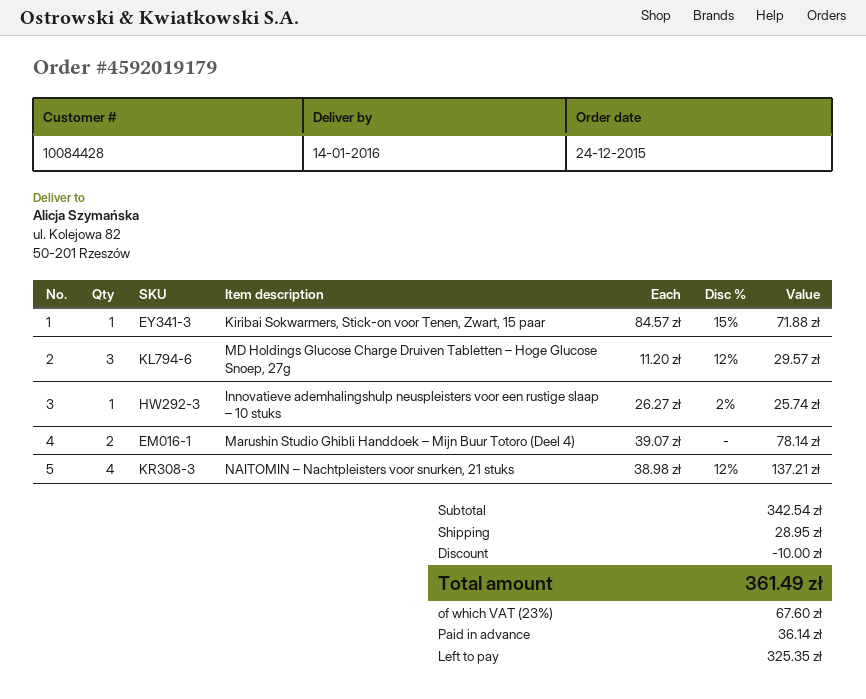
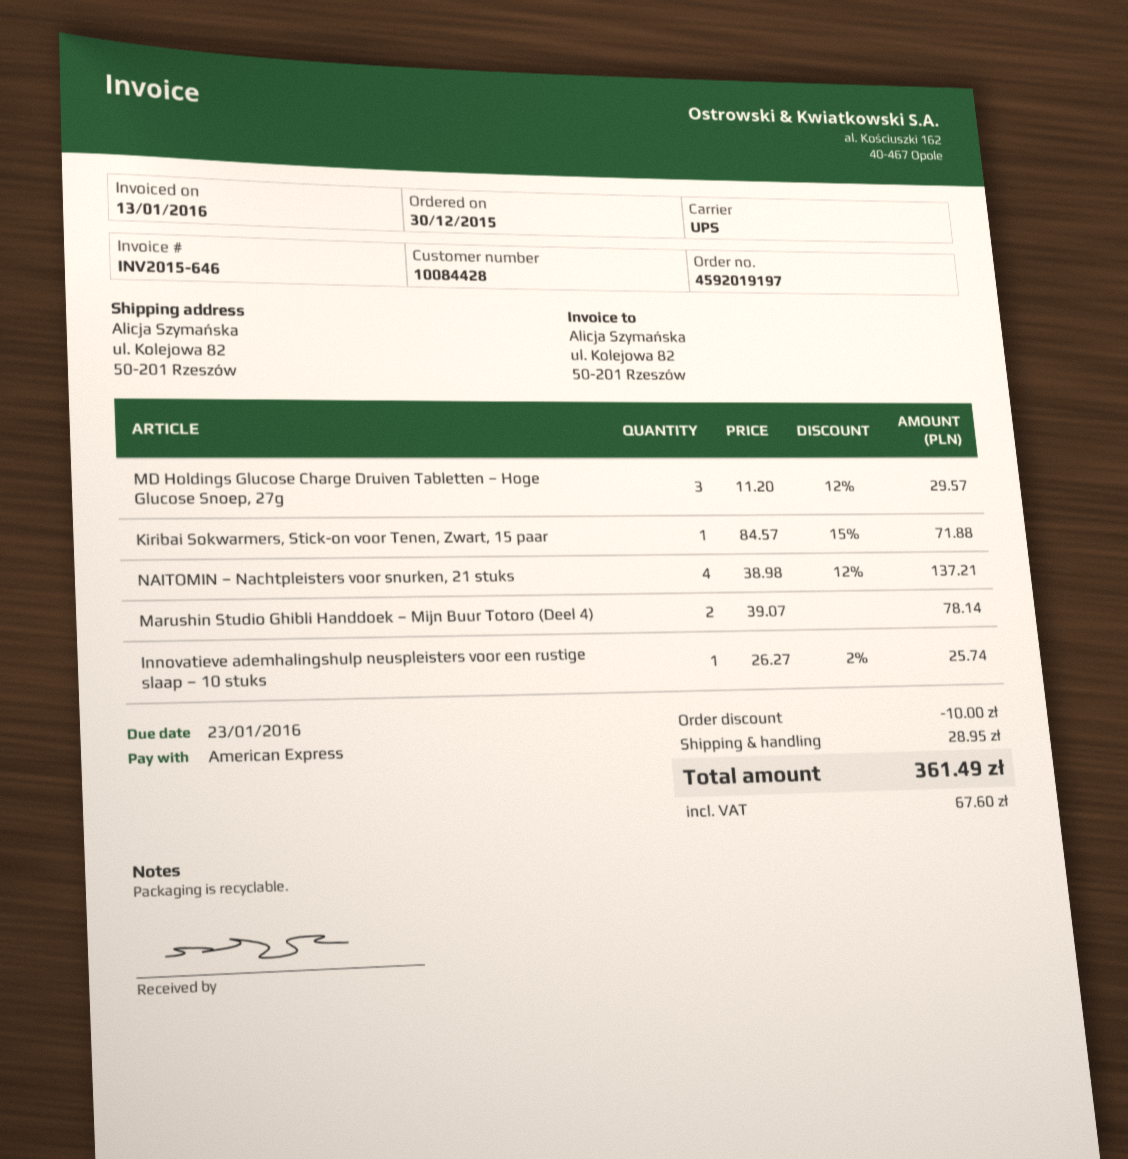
order number: 4592019179 -> 4592019197
order date: 2015-12-24 -> 2015-12-30

